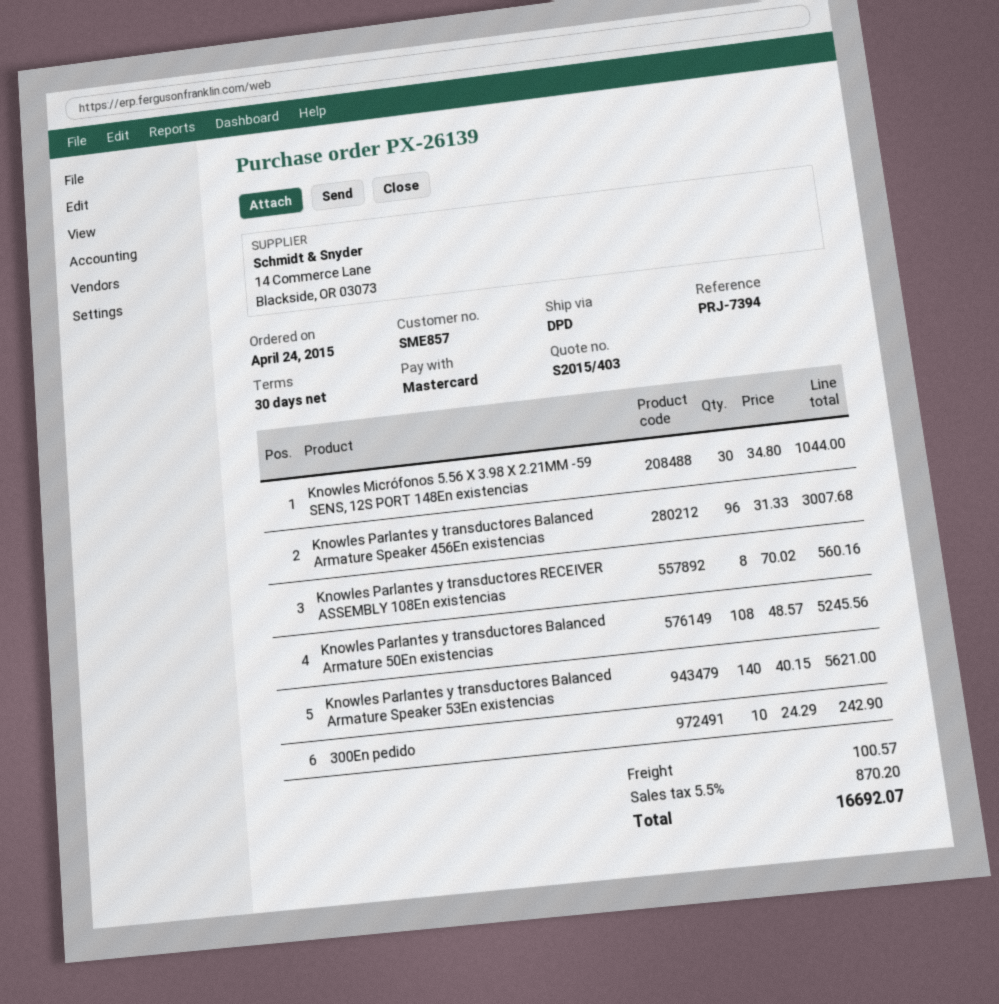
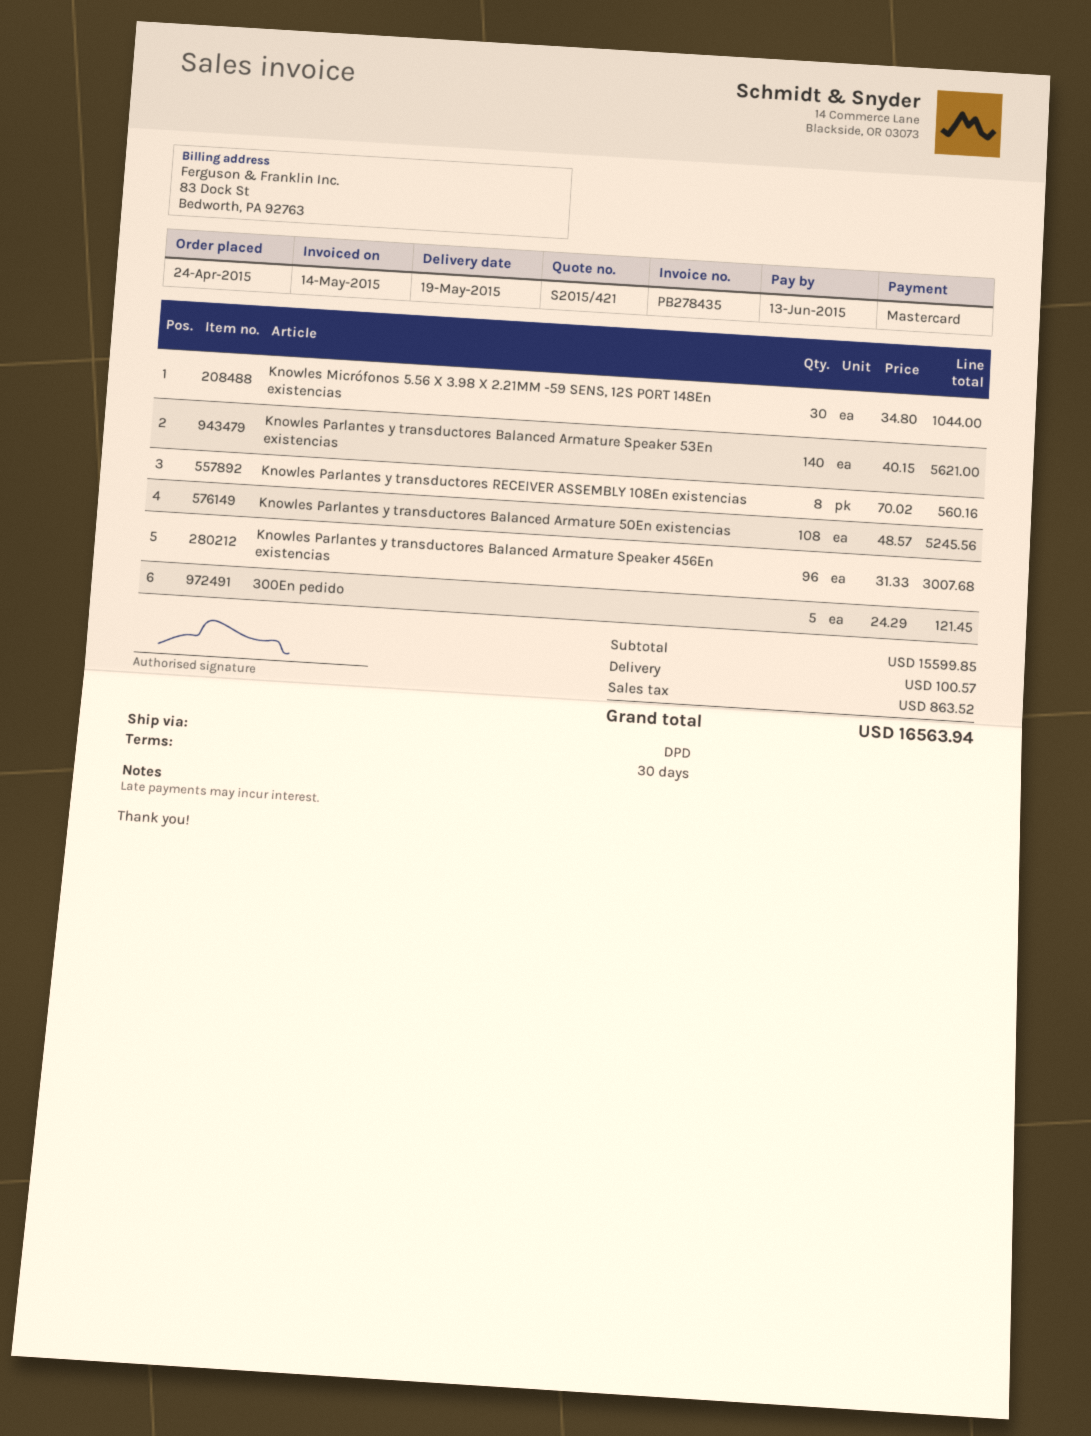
quote number: S2015/403 -> S2015/421
300En pedido: 10 x 24.29 = 242.90 -> 5 x 24.29 = 121.45
tax: 870.20 -> 863.52
total: 16692.07 -> 16563.94

